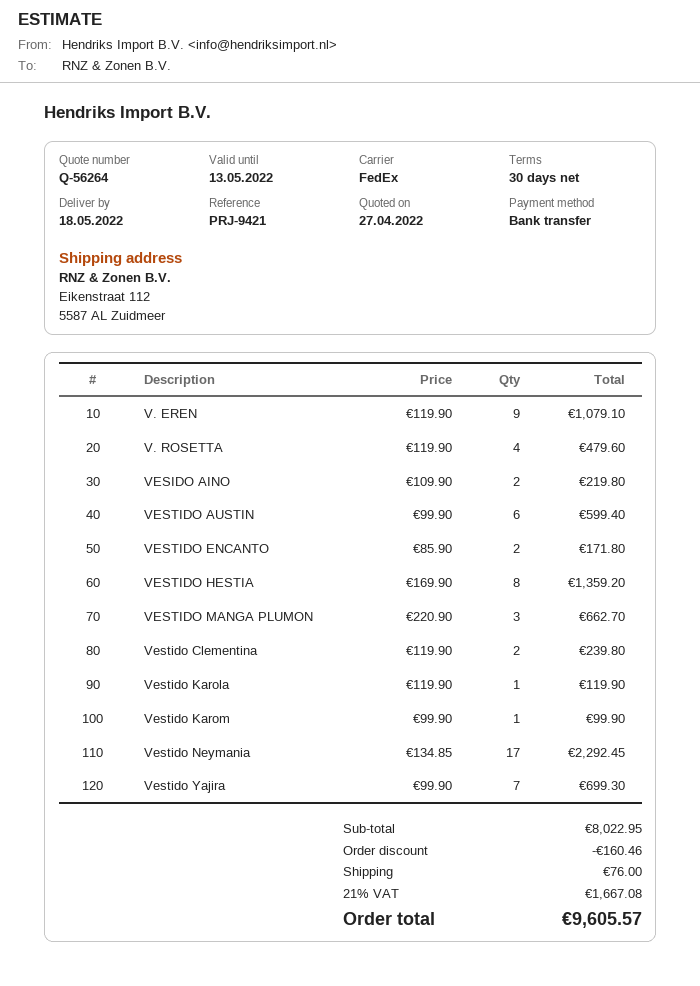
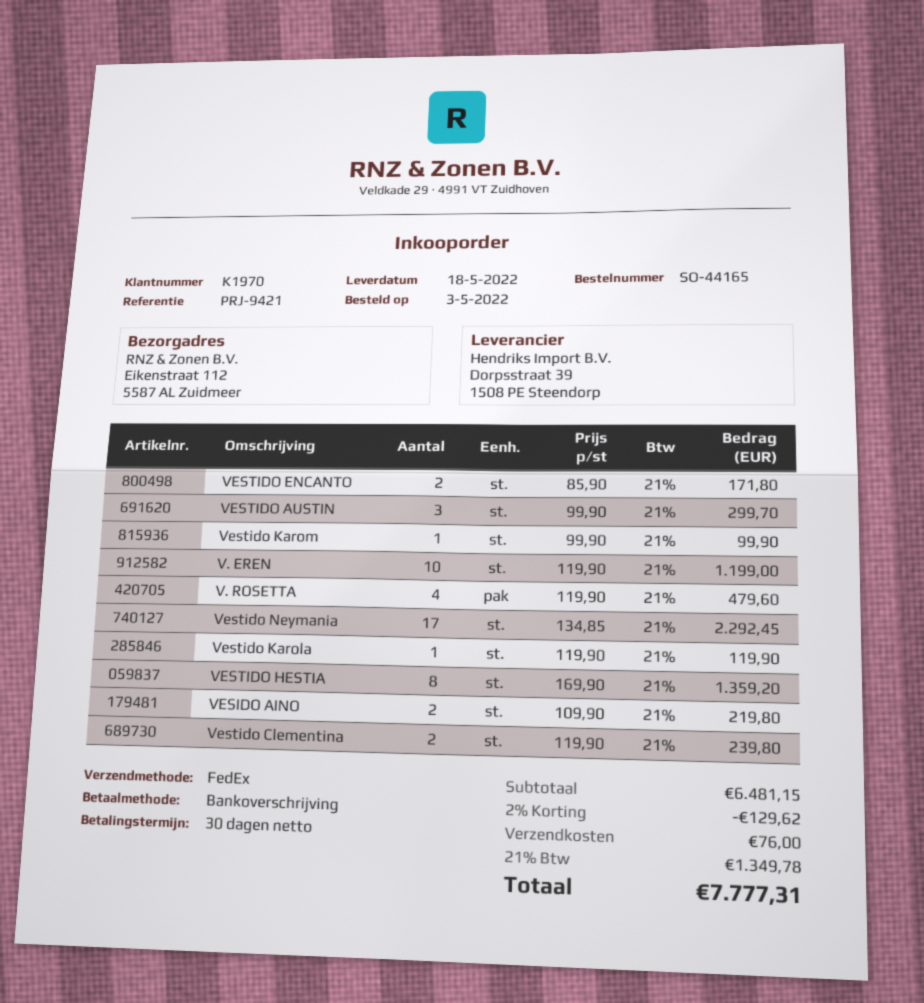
V. EREN: 9 x 119.90 = 1079.10 -> 10 x 119.90 = 1199.00
VESTIDO AUSTIN: 6 x 99.90 = 599.40 -> 3 x 99.90 = 299.70
VESTIDO MANGA PLUMON: 3 x 220.90 = 662.70 -> none
Vestido Yajira: 7 x 99.90 = 699.30 -> none
subtotal: 8022.95 -> 6481.15
discount: 160.46 -> 129.62
tax: 21% = 1667.08 -> 21% = 1349.78
total: 9605.57 -> 7777.31

